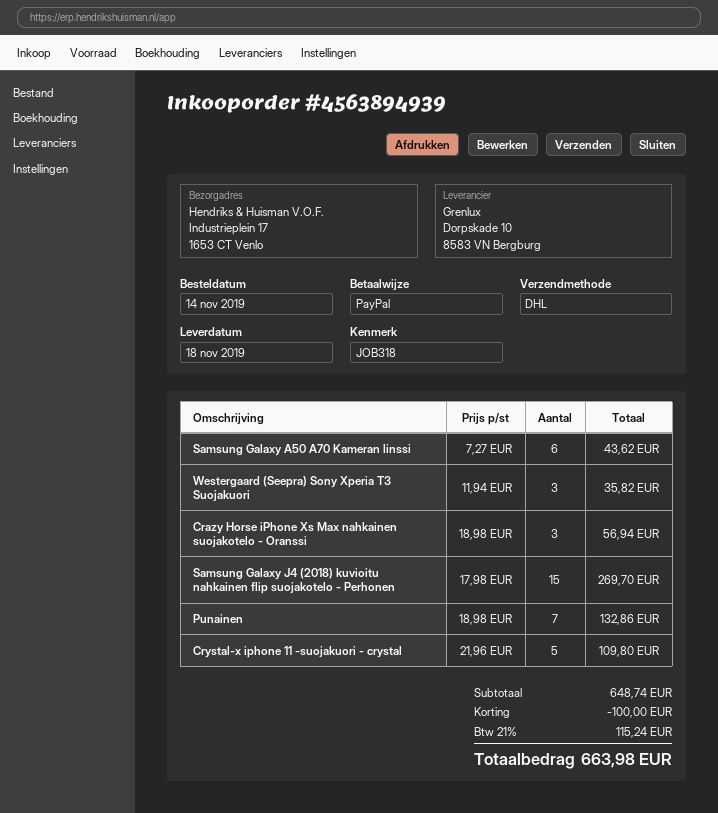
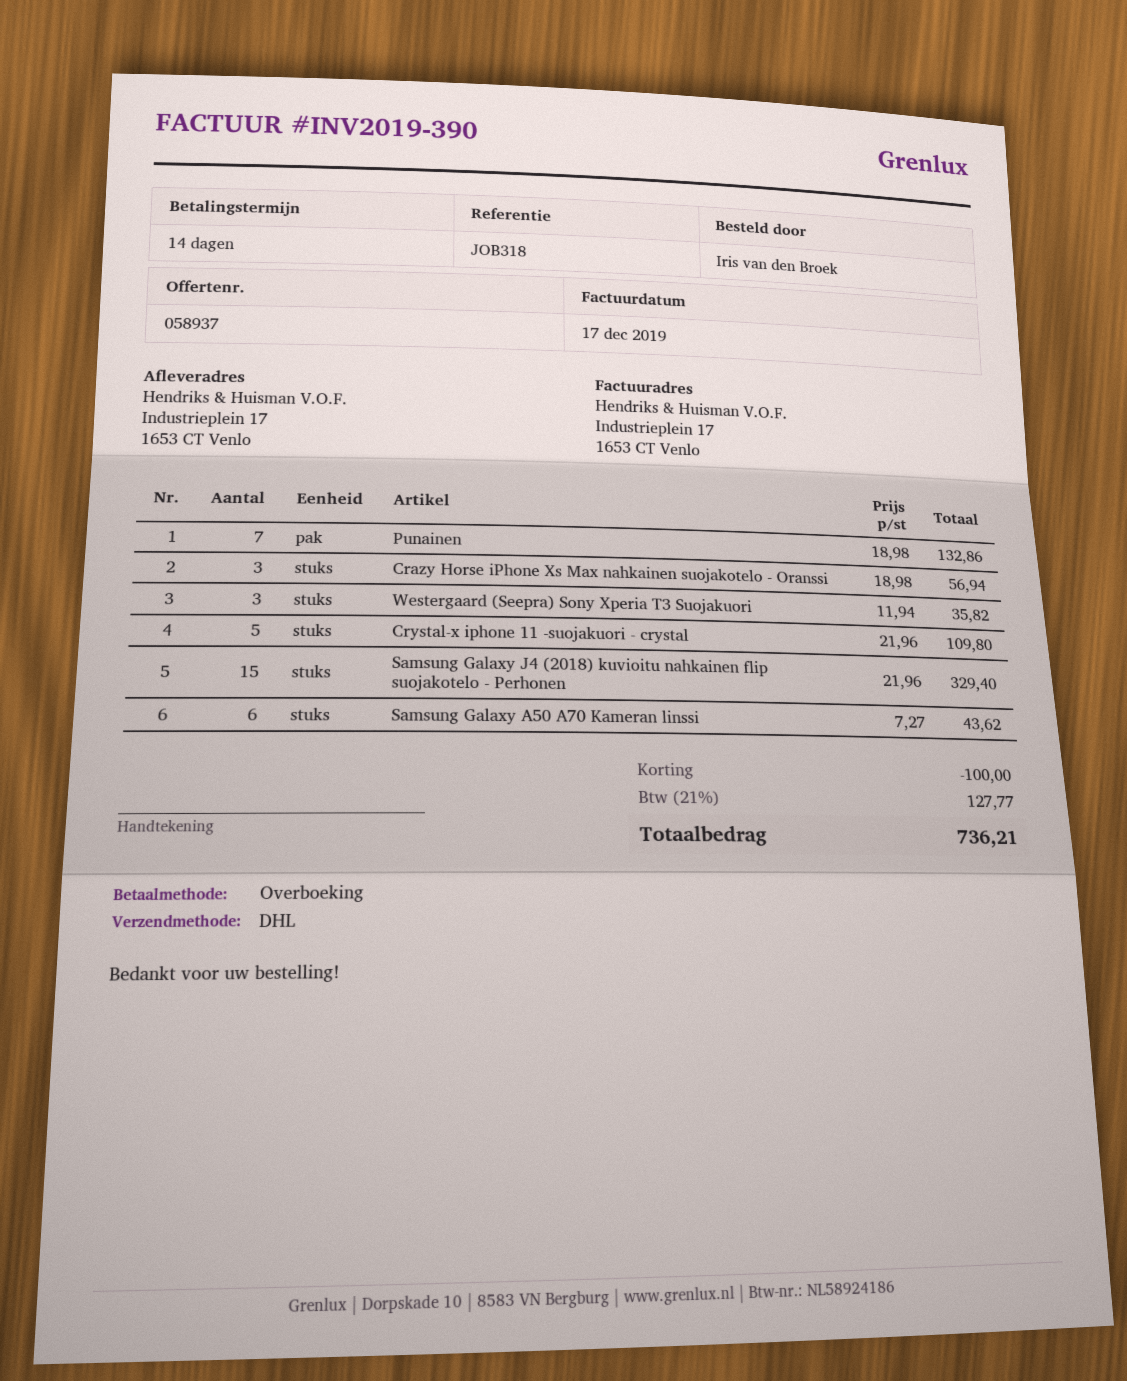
payment method: PayPal -> bank transfer
Samsung Galaxy J4 (2018) kuvioitu nahkainen flip suojakotelo - Perhonen: 15 x 17.98 = 269.70 -> 15 x 21.96 = 329.40
tax: 21% = 115.24 -> 21% = 127.77
total: 663.98 -> 736.21

